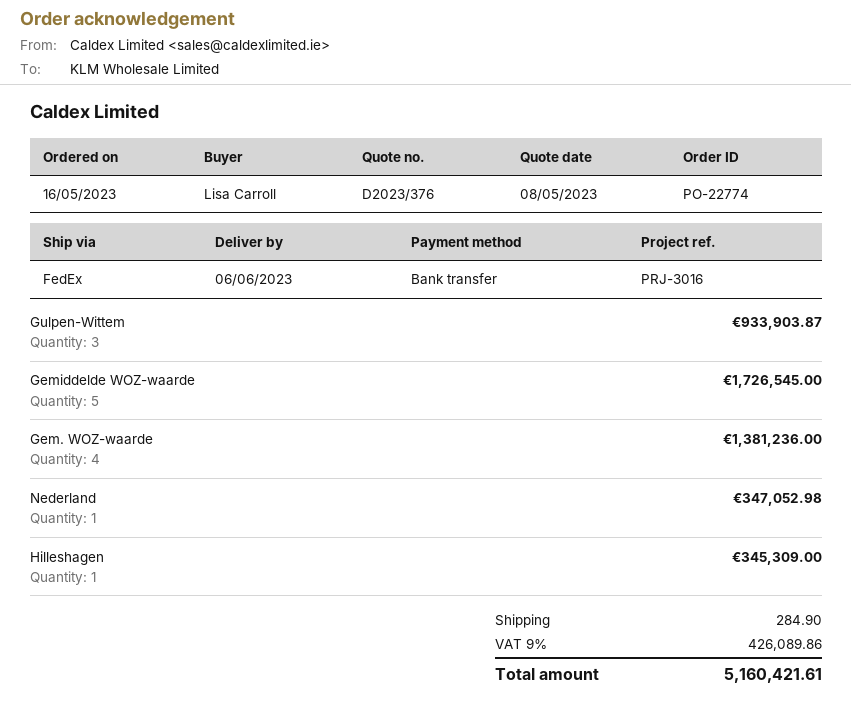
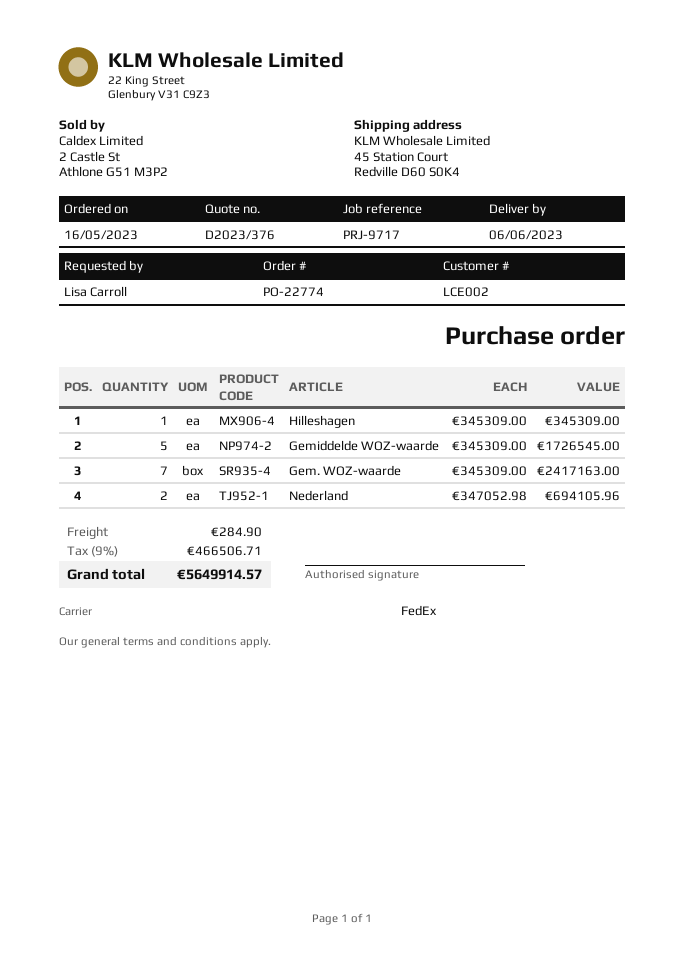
reference: PRJ-3016 -> PRJ-9717
Gulpen-Wittem: 3 for 933903.87 -> none
Gem. WOZ-waarde: 4 for 1381236.00 -> 7 for 2417163.00
Nederland: 1 for 347052.98 -> 2 for 694105.96
tax: 9% = 426089.86 -> 9% = 466506.71
total: 5160421.61 -> 5649914.57

